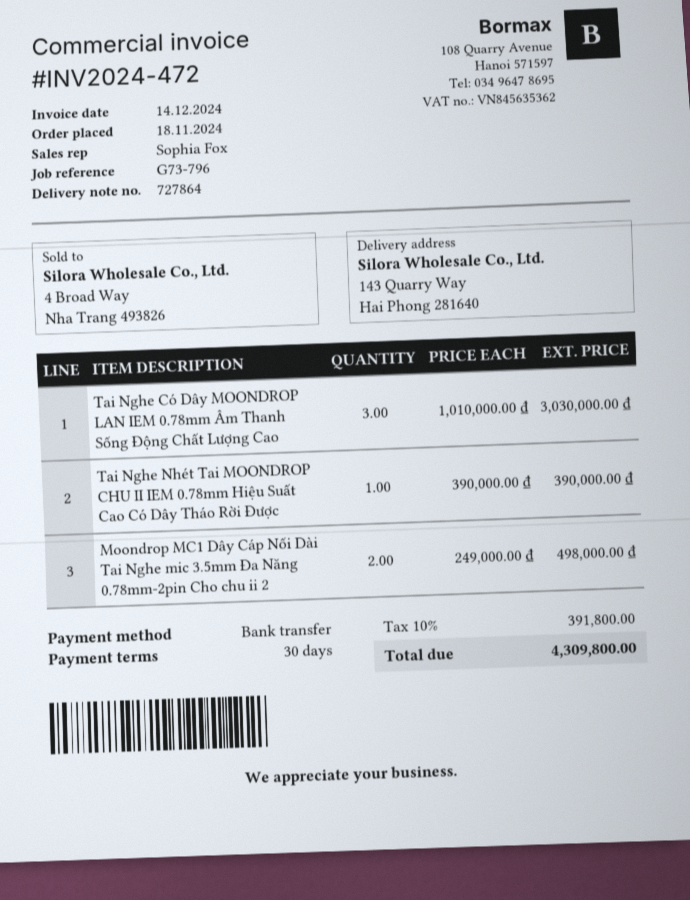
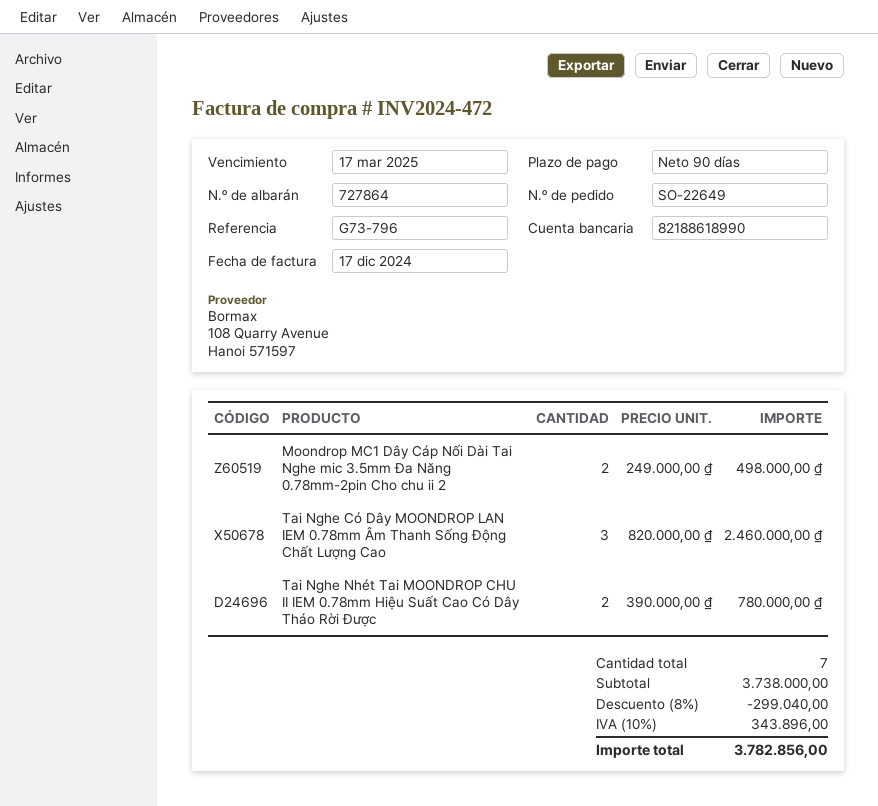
invoice date: 2024-12-14 -> 2024-12-17
payment terms: 30 days -> 90 days
Tai Nghe Có Dây MOONDROP LAN IEM 0.78mm Âm Thanh Sống Động Chất Lượng Cao: 3 x 1010000.00 = 3030000.00 -> 3 x 820000.00 = 2460000.00
Tai Nghe Nhét Tai MOONDROP CHU II IEM 0.78mm Hiệu Suất Cao Có Dây Tháo Rời Được: 1 x 390000.00 = 390000.00 -> 2 x 390000.00 = 780000.00
discount: none -> 8% = 299040.00
tax: 10% = 391800.00 -> 10% = 343896.00
total: 4309800.00 -> 3782856.00

